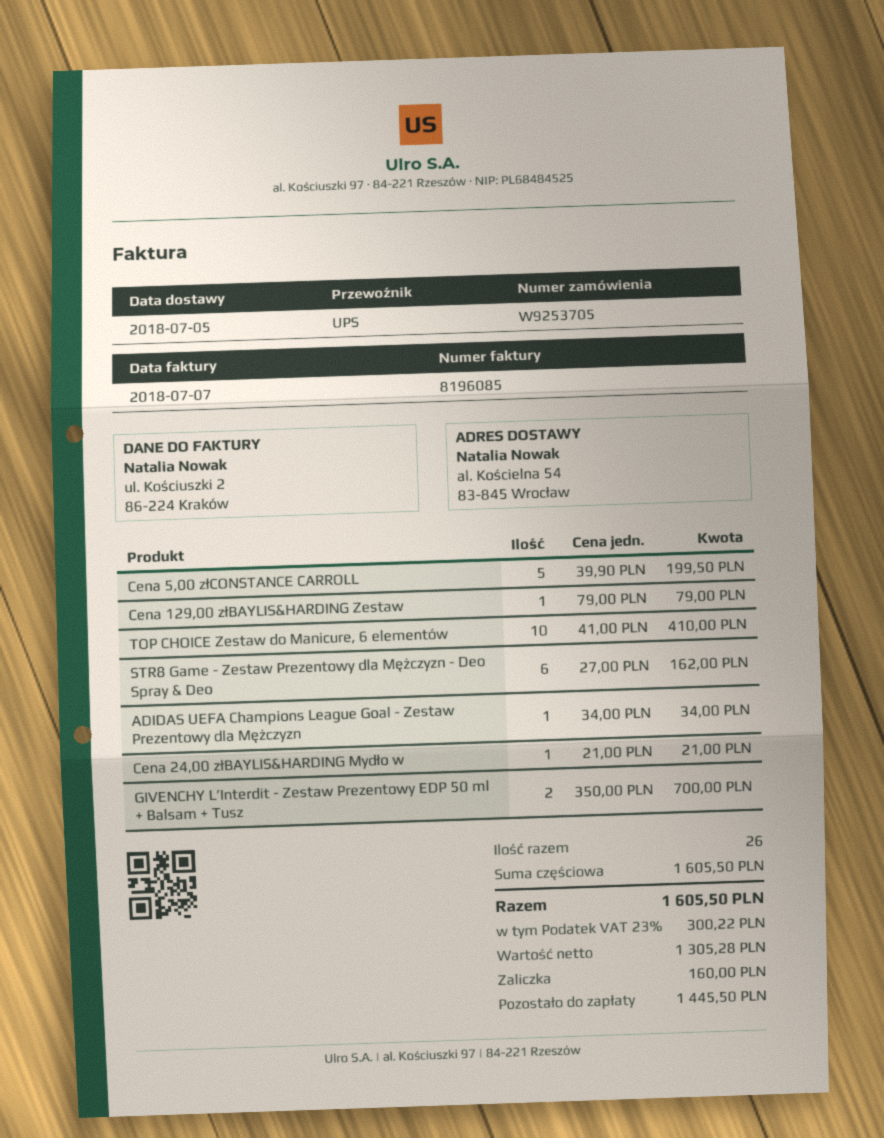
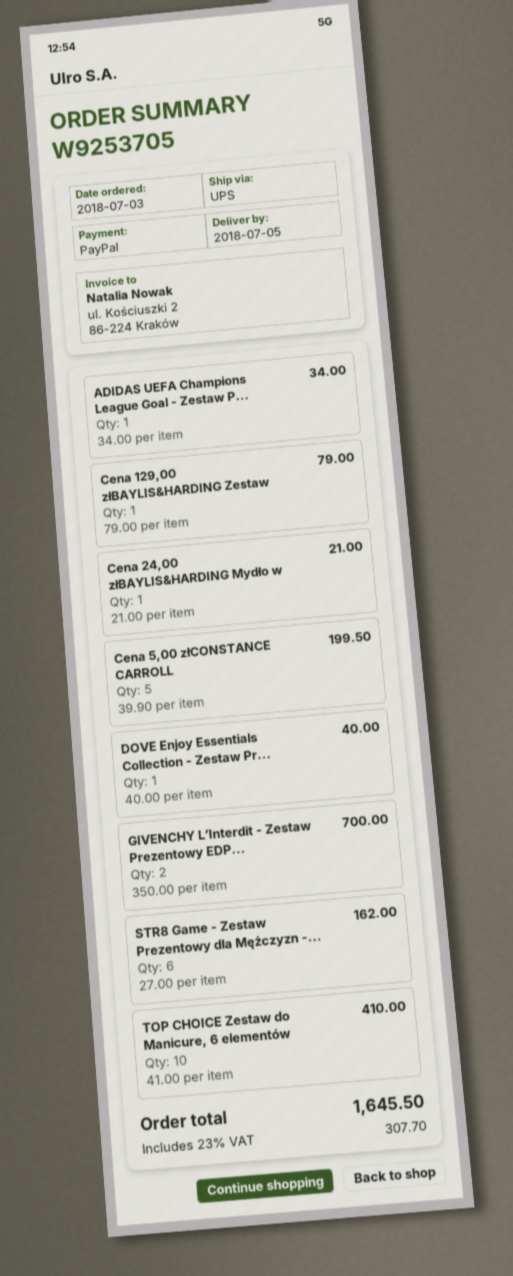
DOVE Enjoy Essentials Collection - Zestaw Pr...: none -> 1 x 40.00 = 40.00
tax: 23% = 300.22 -> 23% = 307.70
total: 1605.50 -> 1645.50

